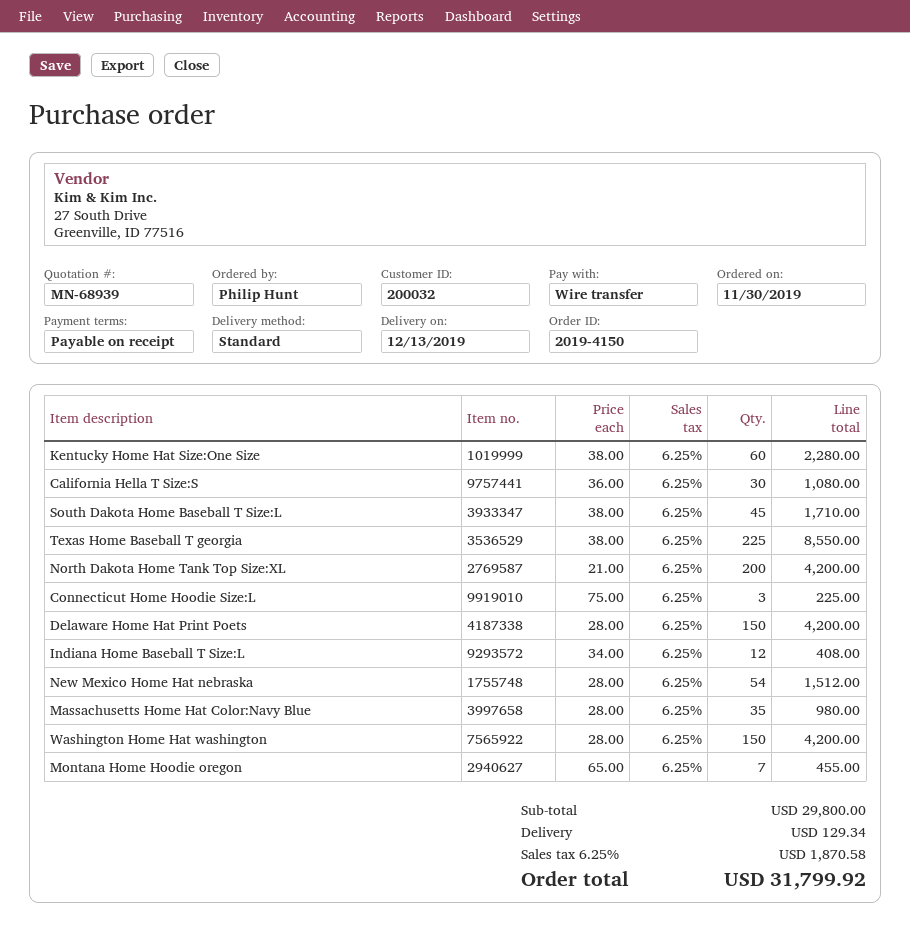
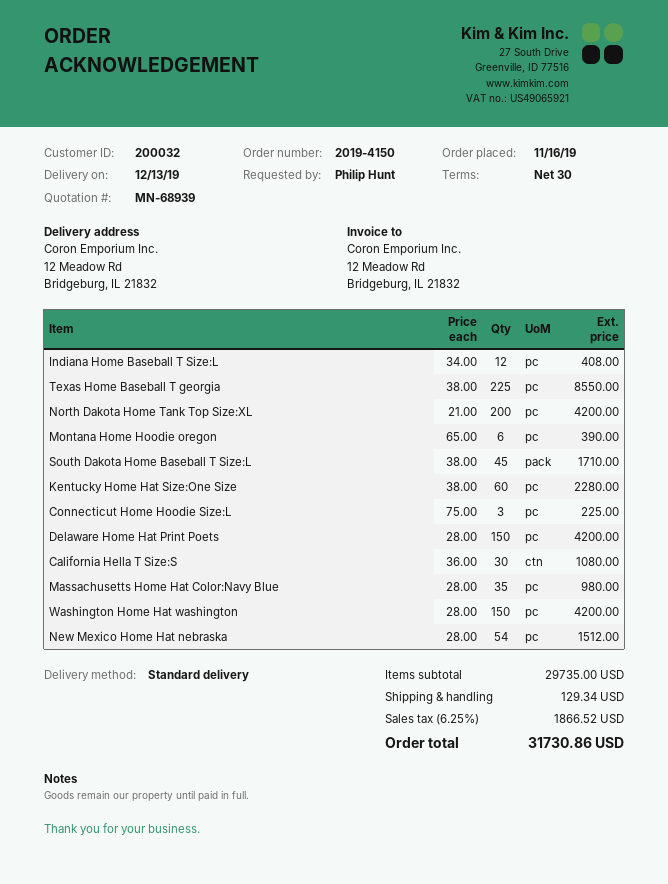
order date: 2019-11-30 -> 2019-11-16
payment terms: on receipt -> 30 days
Montana Home Hoodie oregon: 7 x 65.00 = 455.00 -> 6 x 65.00 = 390.00
subtotal: 29800.00 -> 29735.00
tax: 6.25% = 1870.58 -> 6.25% = 1866.52
total: 31799.92 -> 31730.86

